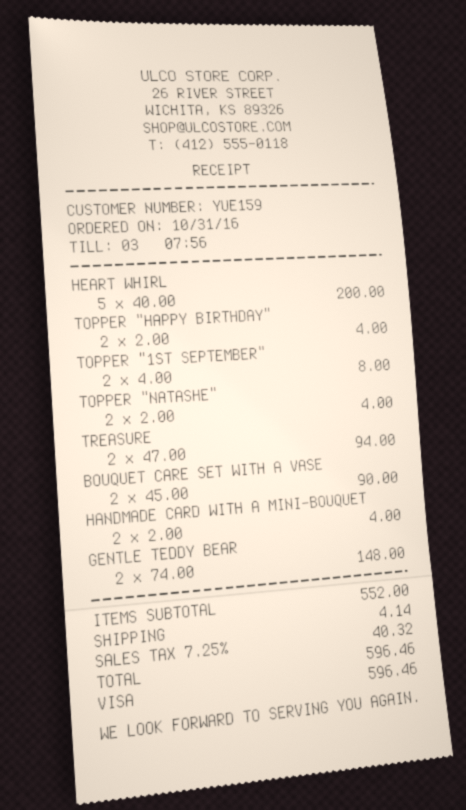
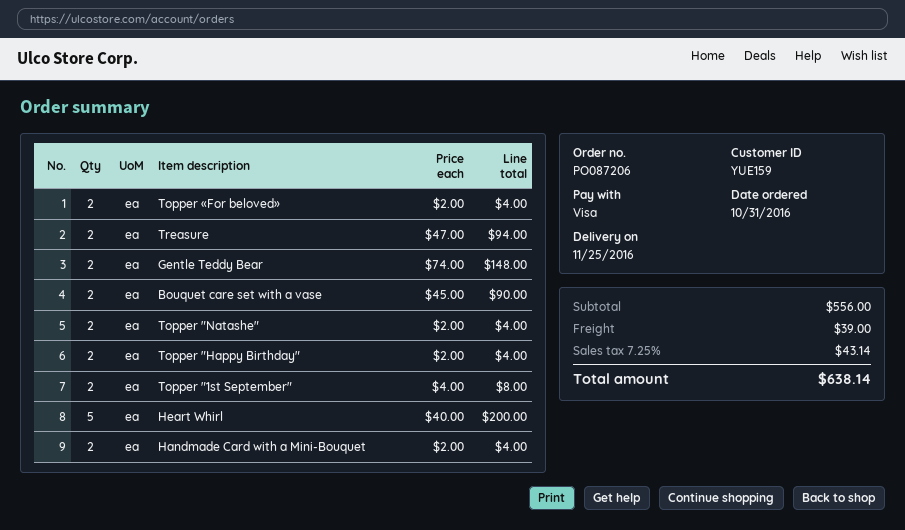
Topper «For beloved»: none -> 2 x 2.00 = 4.00
subtotal: 552.00 -> 556.00
shipping: 4.14 -> 39.00
tax: 7.25% = 40.32 -> 7.25% = 43.14
total: 596.46 -> 638.14

